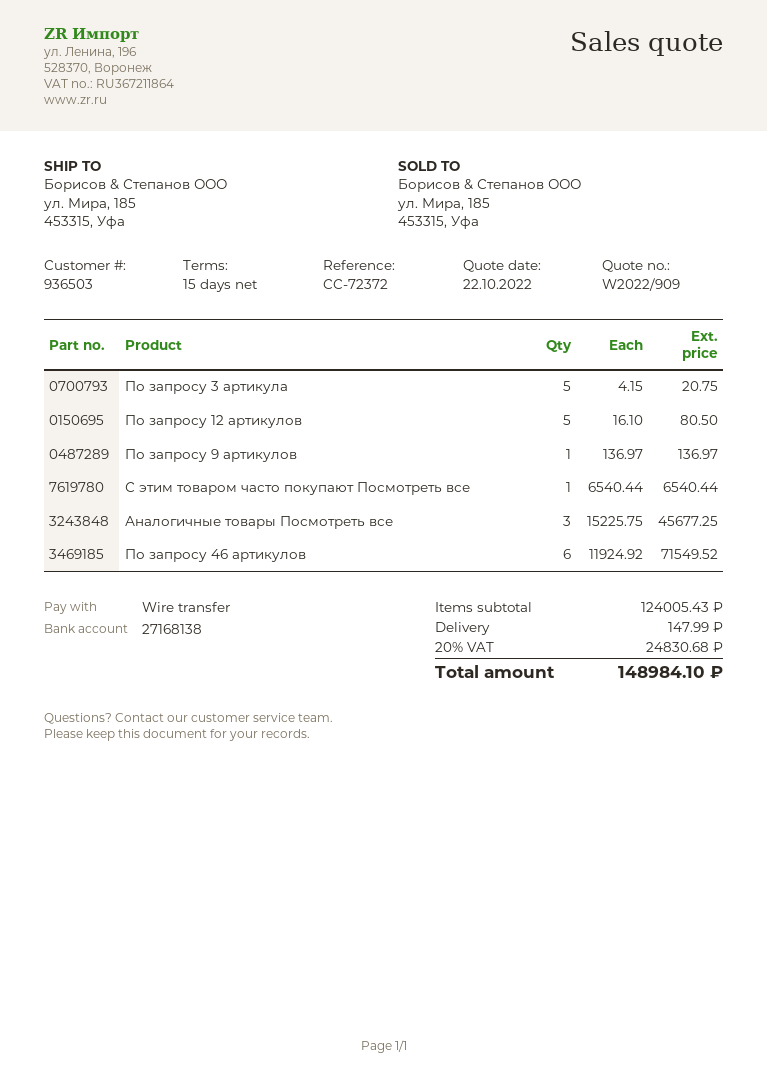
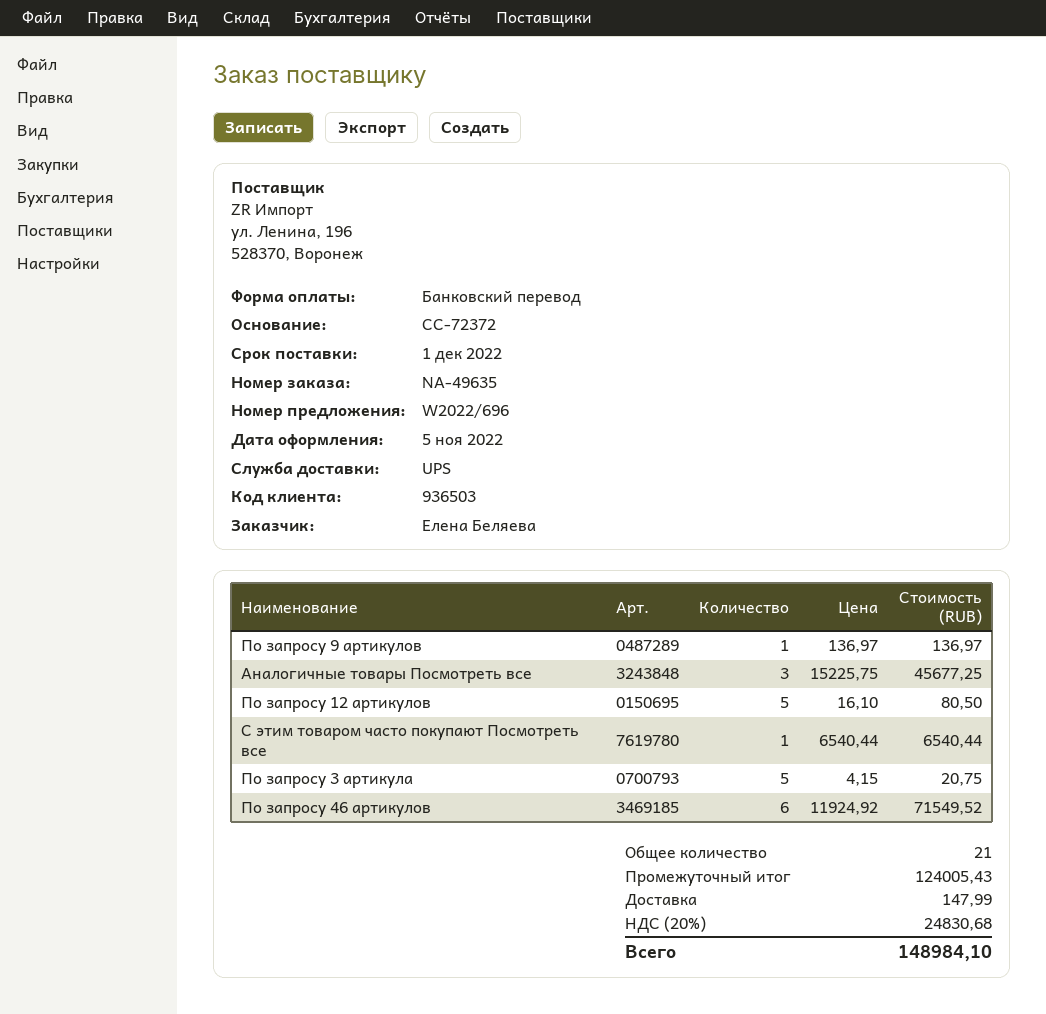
quote number: W2022/909 -> W2022/696

